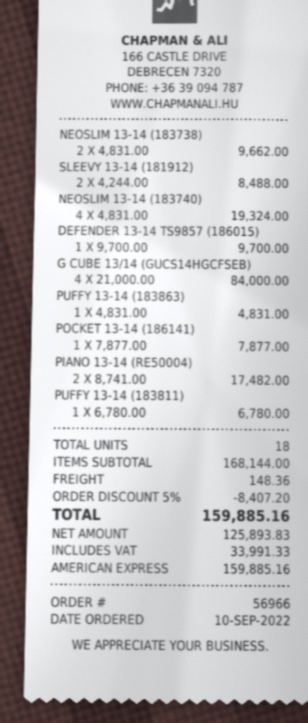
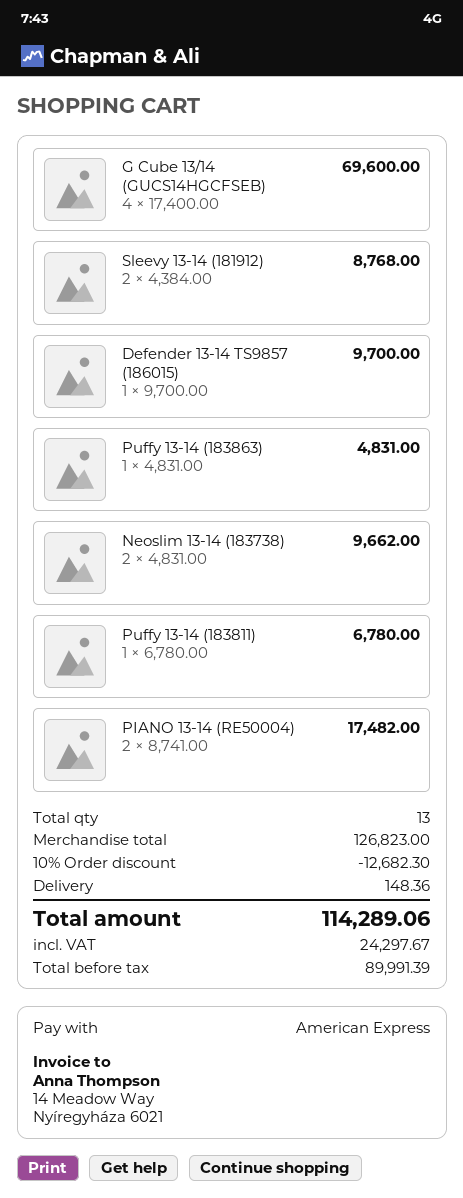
SLEEVY 13-14 (181912): 2 x 4244.00 = 8488.00 -> 2 x 4384.00 = 8768.00
NEOSLIM 13-14 (183740): 4 x 4831.00 = 19324.00 -> none
G CUBE 13/14 (GUCS14HGCFSEB): 4 x 21000.00 = 84000.00 -> 4 x 17400.00 = 69600.00
POCKET 13-14 (186141): 1 x 7877.00 = 7877.00 -> none
total quantity: 18 -> 13
subtotal: 168144.00 -> 126823.00
discount: 5% = 8407.20 -> 10% = 12682.30
net: 125893.83 -> 89991.39
tax: 33991.33 -> 24297.67
total: 159885.16 -> 114289.06

